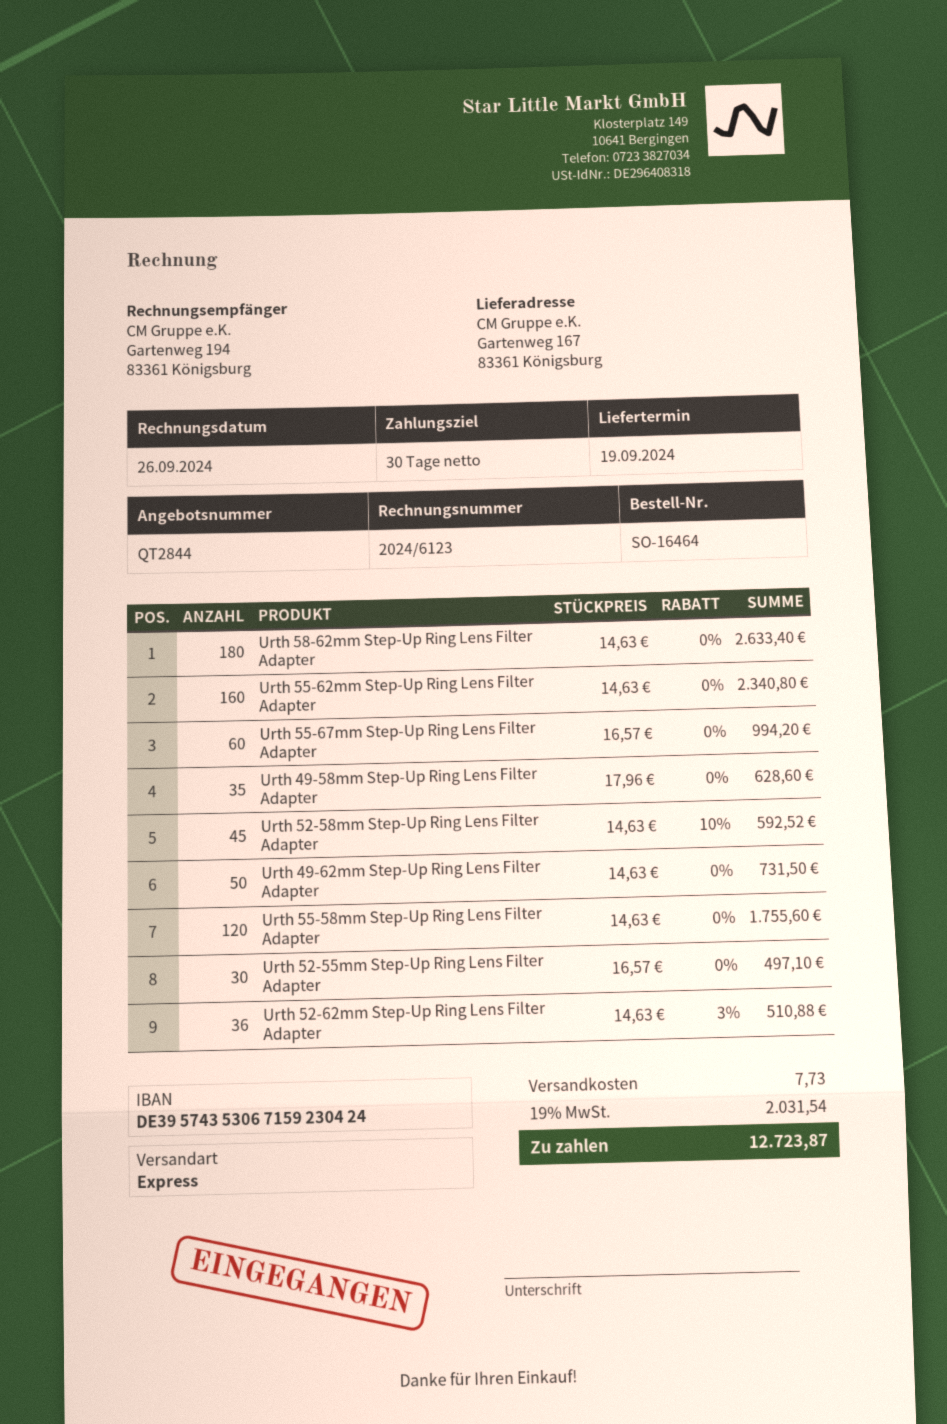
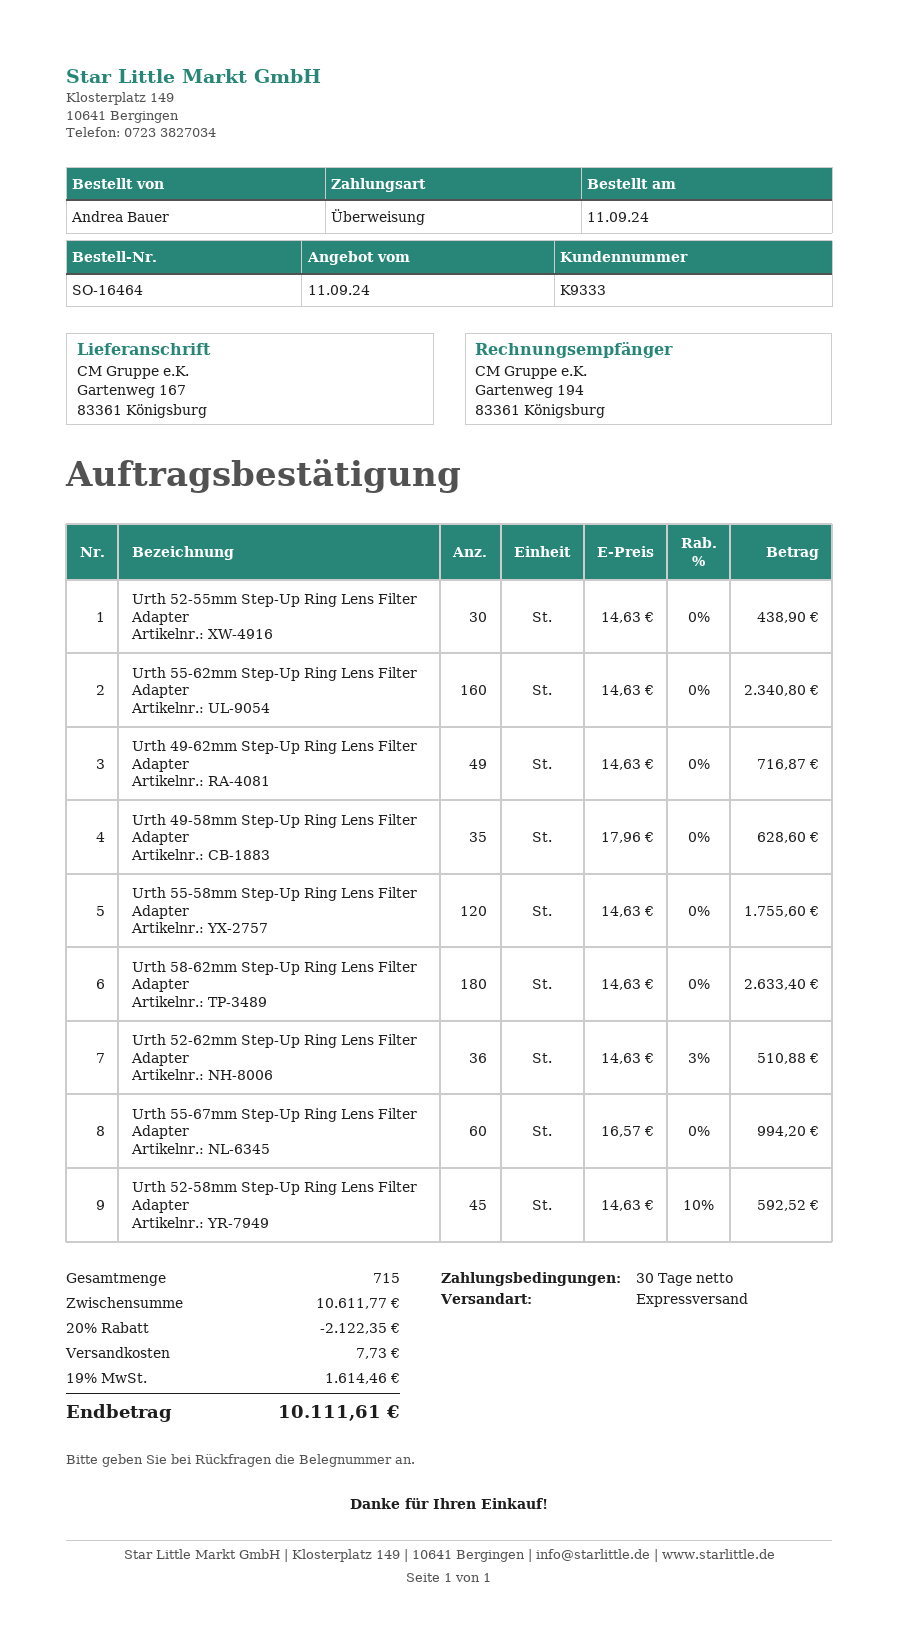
Urth 49-62mm Step-Up Ring Lens Filter Adapter: 50 x 14.63 = 731.50 -> 49 x 14.63 = 716.87
Urth 52-55mm Step-Up Ring Lens Filter Adapter: 30 x 16.57 = 497.10 -> 30 x 14.63 = 438.90
discount: none -> 20% = 2122.35
tax: 19% = 2031.54 -> 19% = 1614.46
total: 12723.87 -> 10111.61

